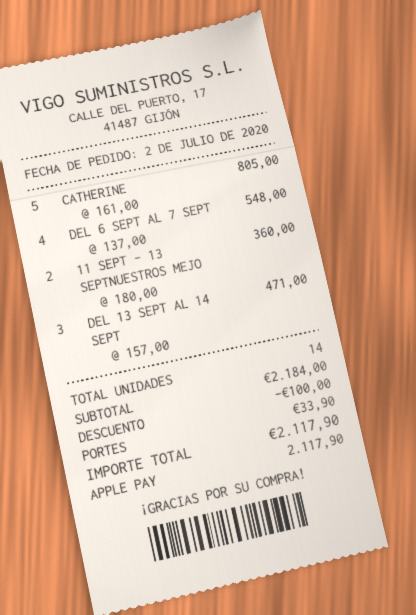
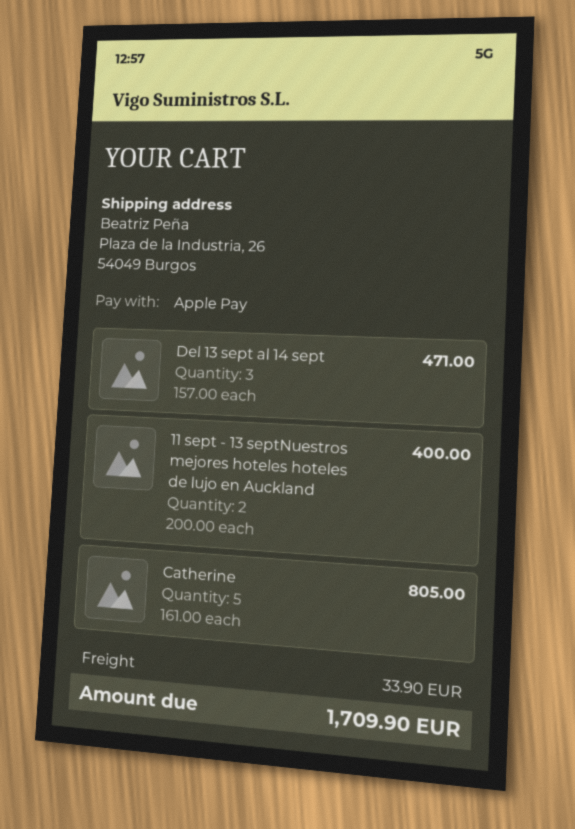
DEL 6 SEPT AL 7 SEPT: 4 x 137.00 = 548.00 -> none
11 SEPT - 13 SEPTNUESTROS MEJO: 2 x 180.00 = 360.00 -> 2 x 200.00 = 400.00
discount: 100.00 -> none
total: 2117.90 -> 1709.90

